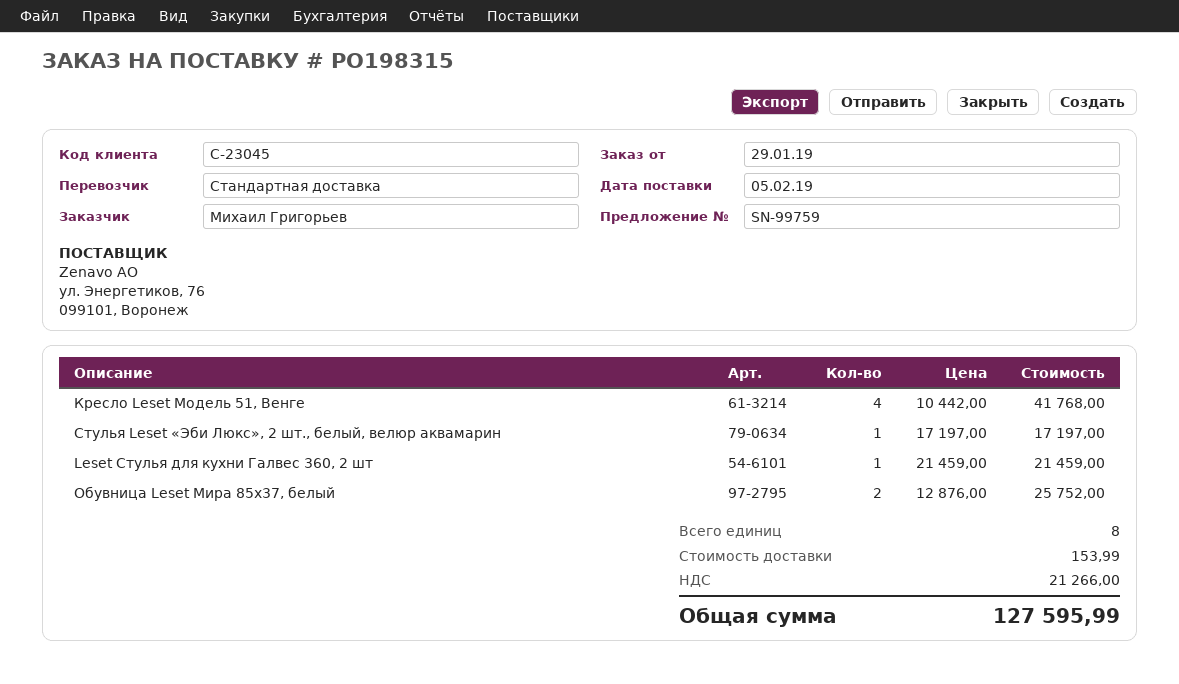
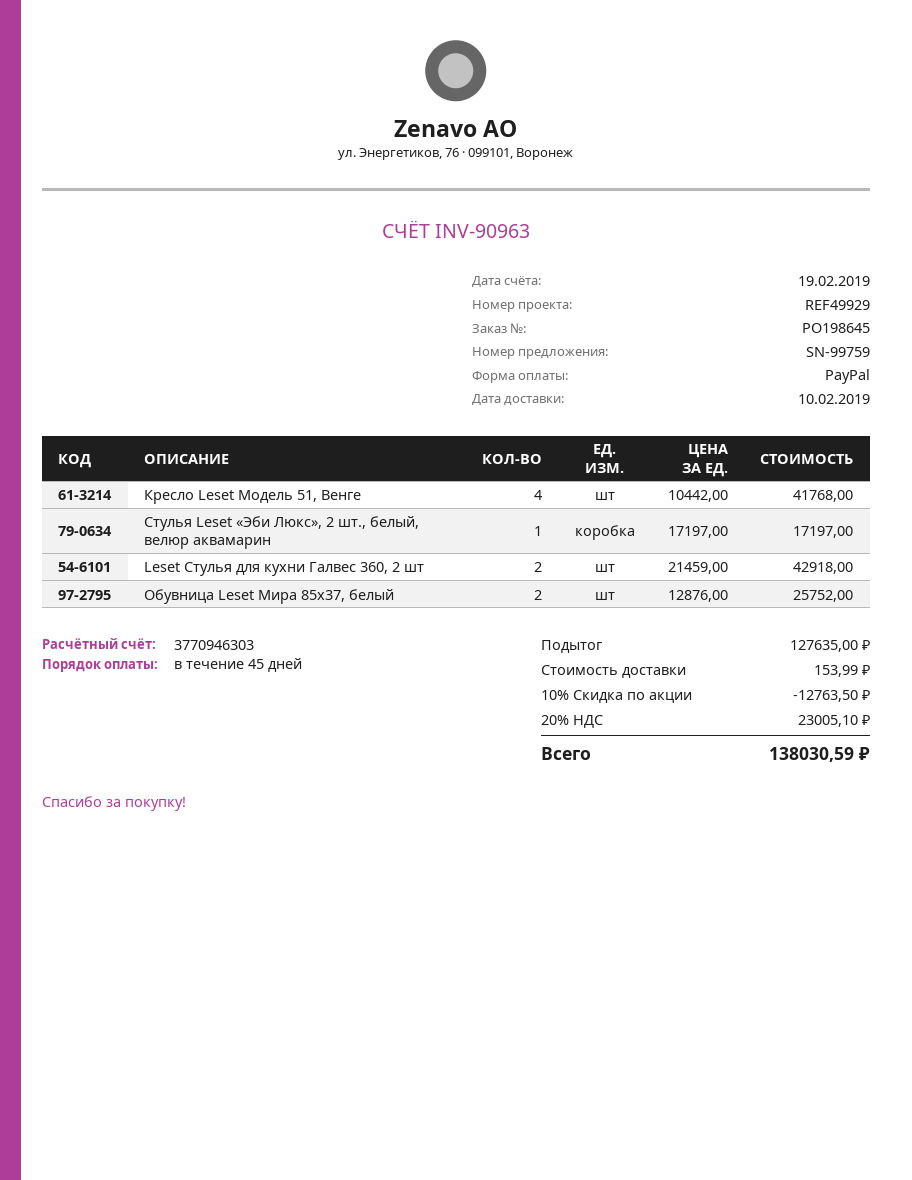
order number: PO198315 -> PO198645
delivery date: 2019-02-05 -> 2019-02-10
Leset Стулья для кухни Галвес 360, 2 шт: 1 x 21459.00 = 21459.00 -> 2 x 21459.00 = 42918.00
discount: none -> 10% = 12763.50
tax: 21266.00 -> 23005.10
total: 127595.99 -> 138030.59

